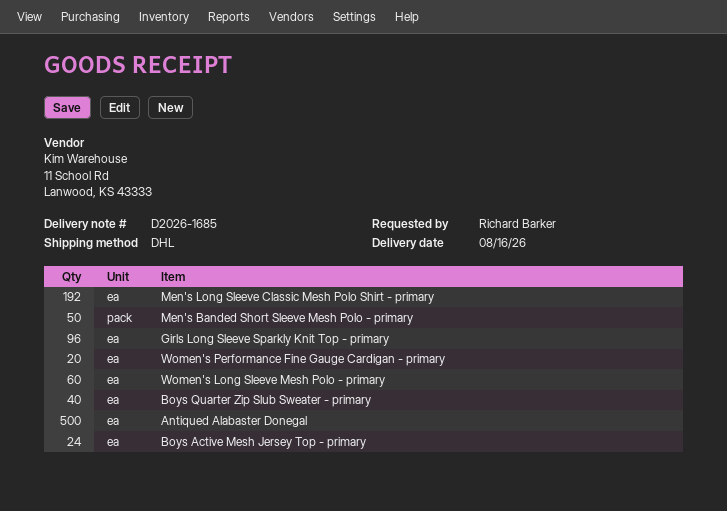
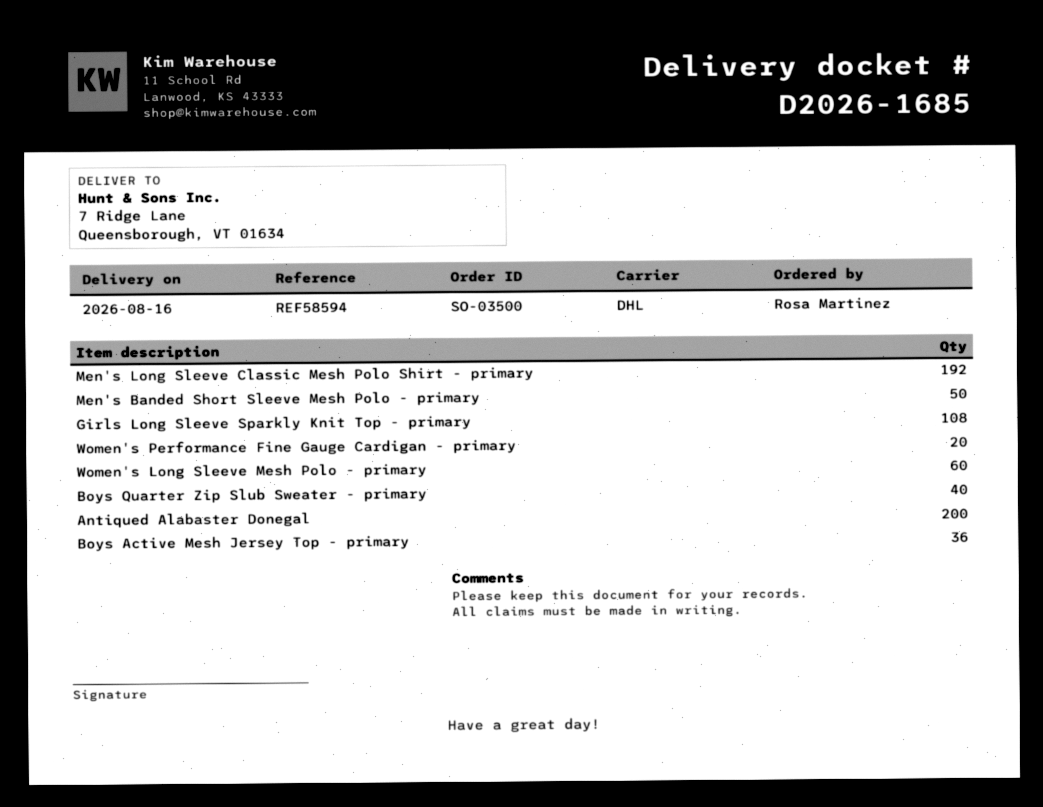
ordered by: Richard Barker -> Rosa Martinez
Girls Long Sleeve Sparkly Knit Top - primary: 96 -> 108
Antiqued Alabaster Donegal: 500 -> 200
Boys Active Mesh Jersey Top - primary: 24 -> 36

